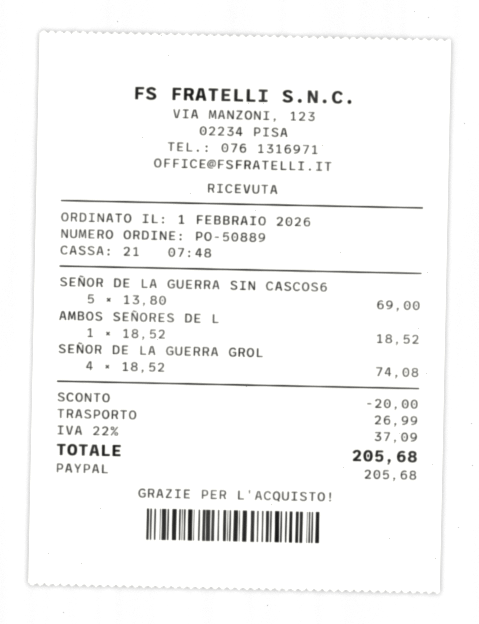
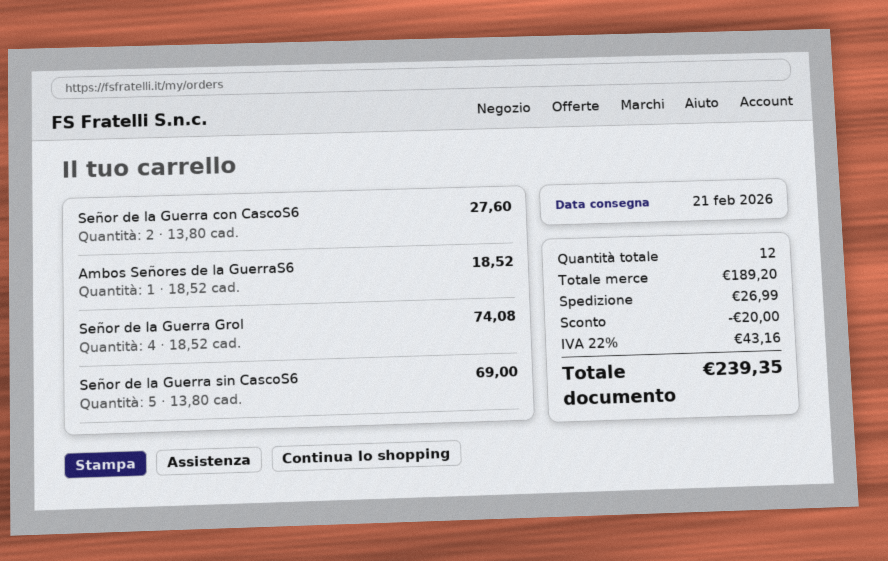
Señor de la Guerra con CascoS6: none -> 2 x 13.80 = 27.60
tax: 22% = 37.09 -> 22% = 43.16
total: 205.68 -> 239.35

